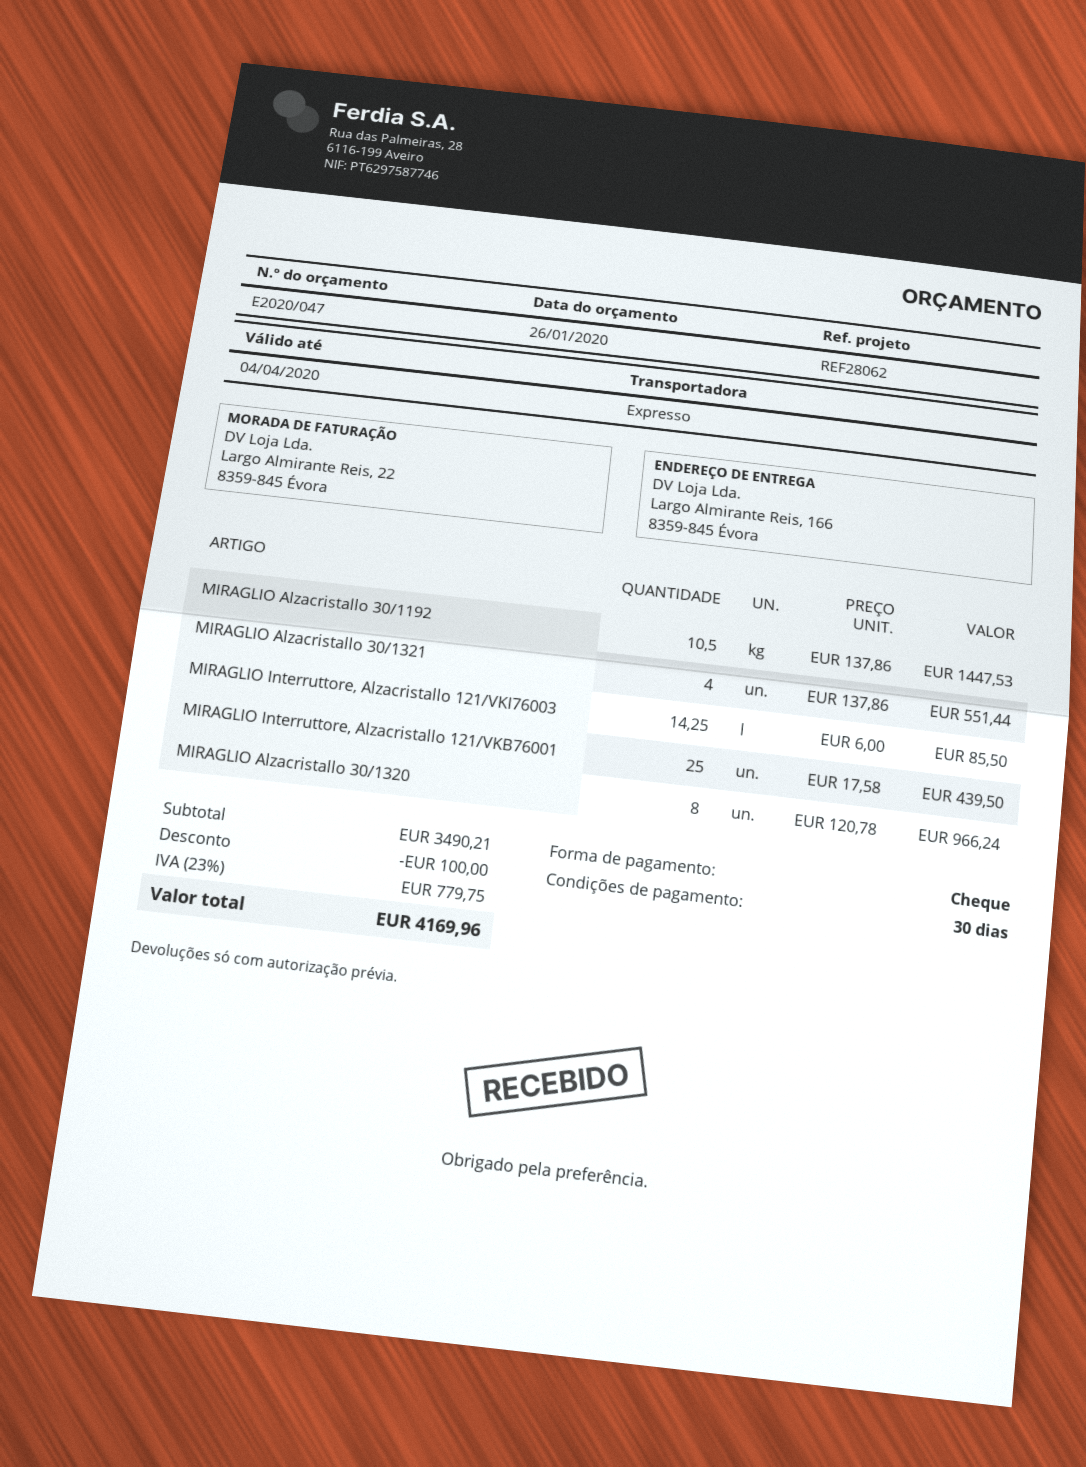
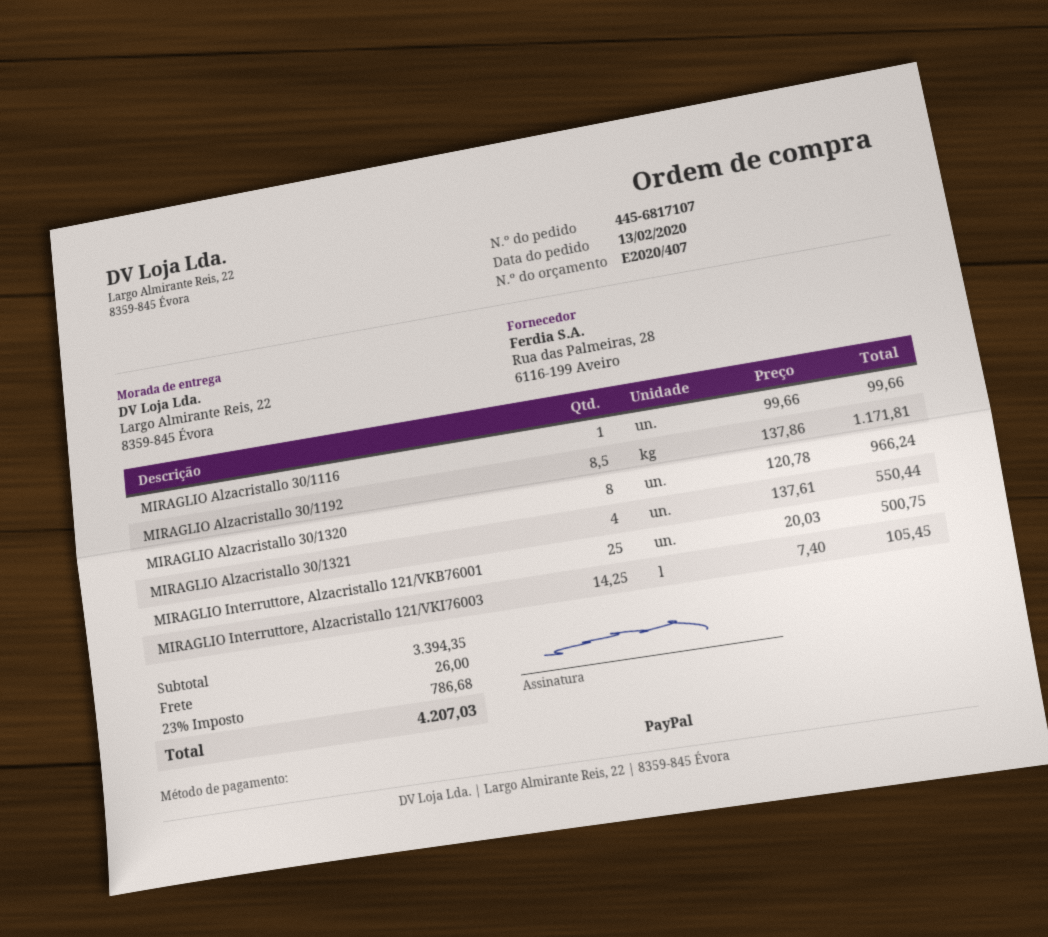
quote number: E2020/047 -> E2020/407
payment method: cheque -> PayPal
ship to: Largo Almirante Reis, 166, 8359-845 Évora -> Largo Almirante Reis, 22, 8359-845 Évora
MIRAGLIO Alzacristallo 30/1192: 10.5 x 137.86 = 1447.53 -> 8.5 x 137.86 = 1171.81
MIRAGLIO Alzacristallo 30/1321: 4 x 137.86 = 551.44 -> 4 x 137.61 = 550.44
MIRAGLIO Interruttore, Alzacristallo 121/VKI76003: 14.25 x 6.00 = 85.50 -> 14.25 x 7.40 = 105.45
MIRAGLIO Interruttore, Alzacristallo 121/VKB76001: 25 x 17.58 = 439.50 -> 25 x 20.03 = 500.75
MIRAGLIO Alzacristallo 30/1116: none -> 1 x 99.66 = 99.66
subtotal: 3490.21 -> 3394.35
discount: 100.00 -> none
shipping: none -> 26.00
tax: 23% = 779.75 -> 23% = 786.68
total: 4169.96 -> 4207.03

